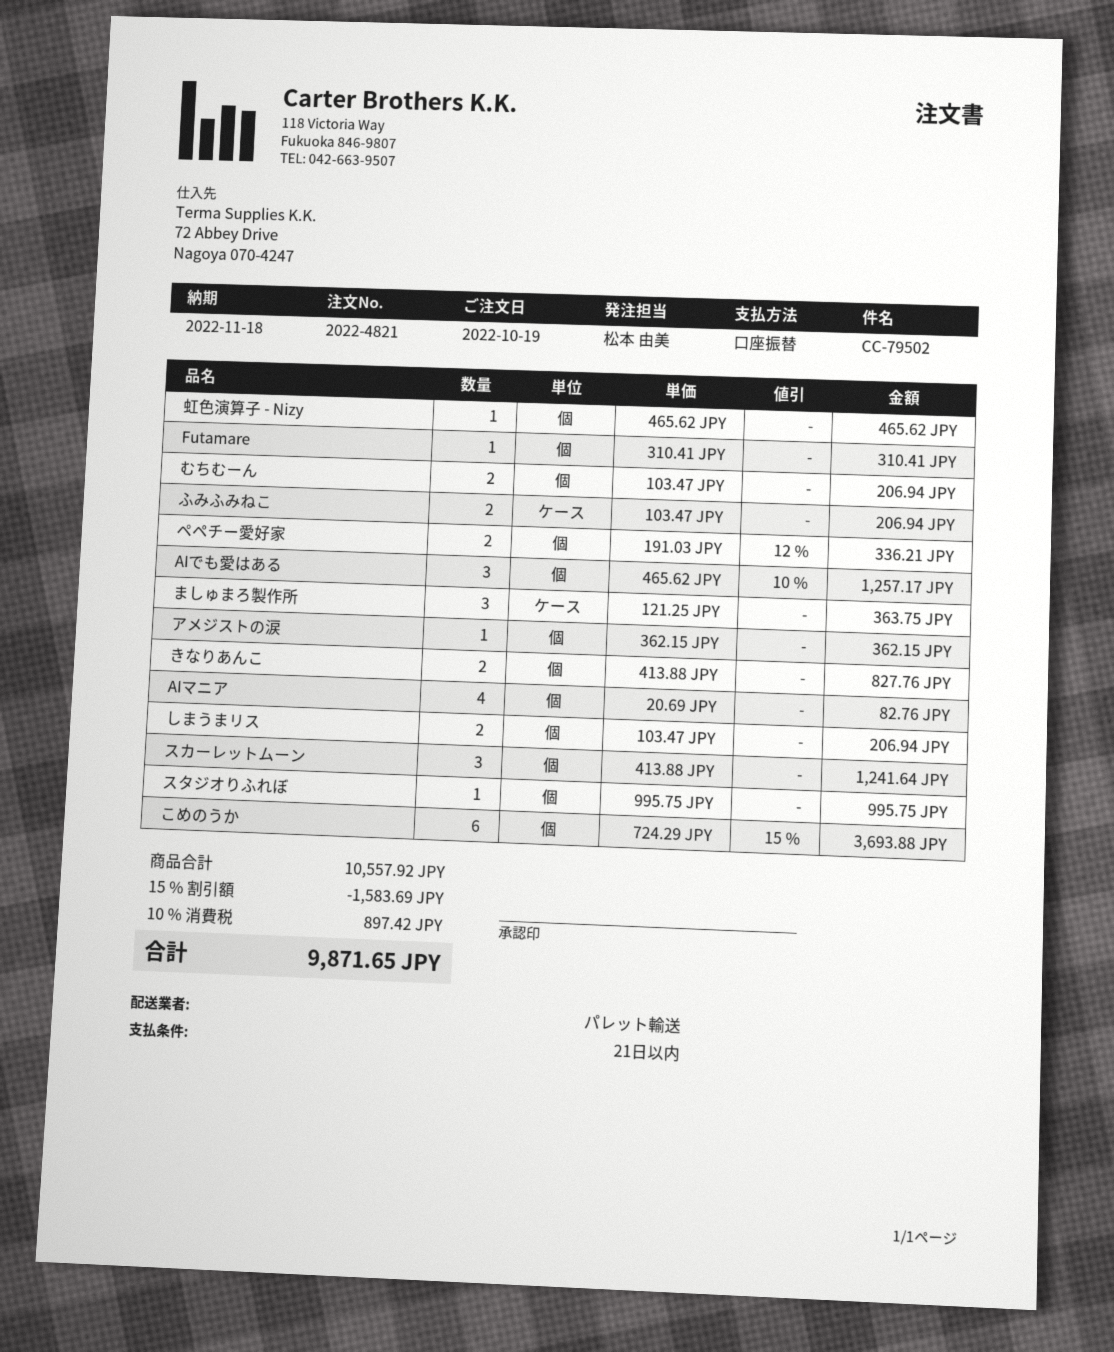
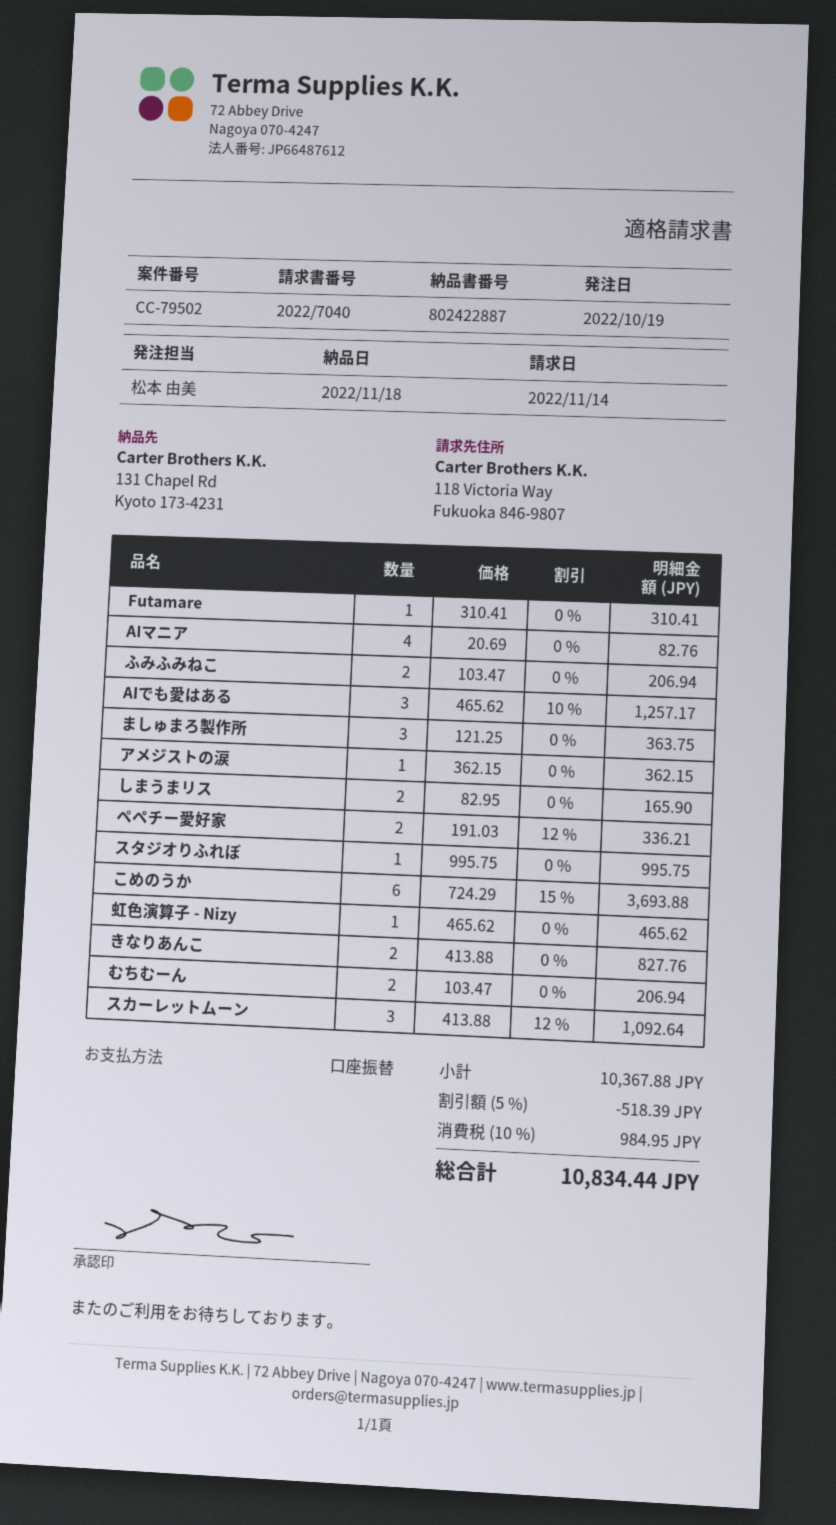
しまうまリス: 2 x 103.47 = 206.94 -> 2 x 82.95 = 165.90
スカーレットムーン: 3 x 413.88 = 1241.64 -> 3 x 413.88 - 12% = 1092.64
subtotal: 10557.92 -> 10367.88
discount: 15% = 1583.69 -> 5% = 518.39
tax: 10% = 897.42 -> 10% = 984.95
total: 9871.65 -> 10834.44

